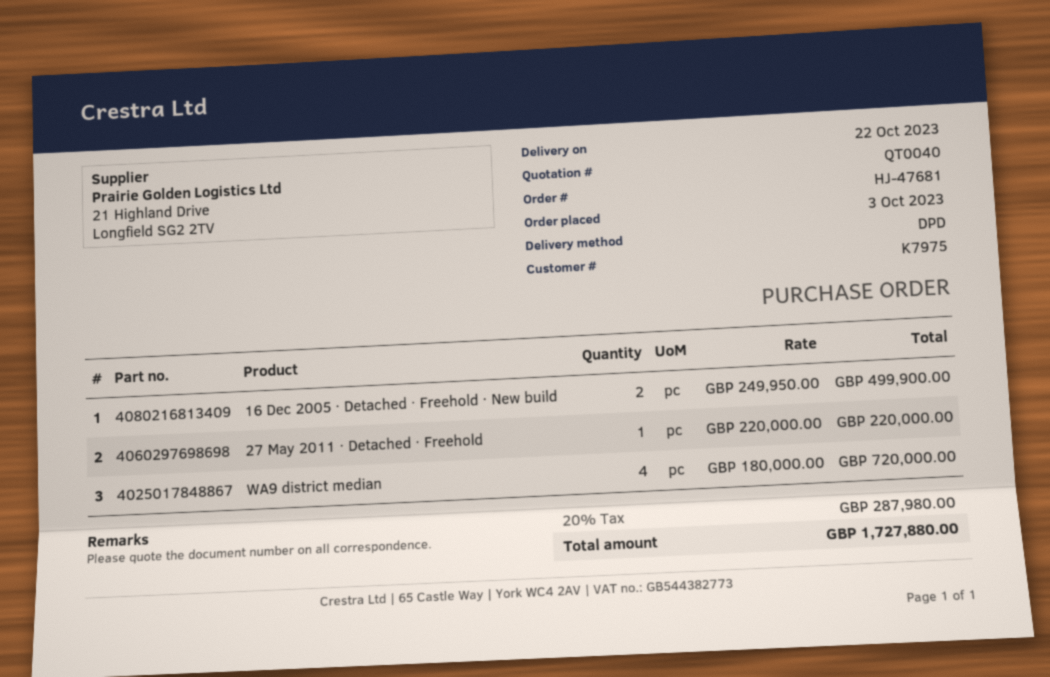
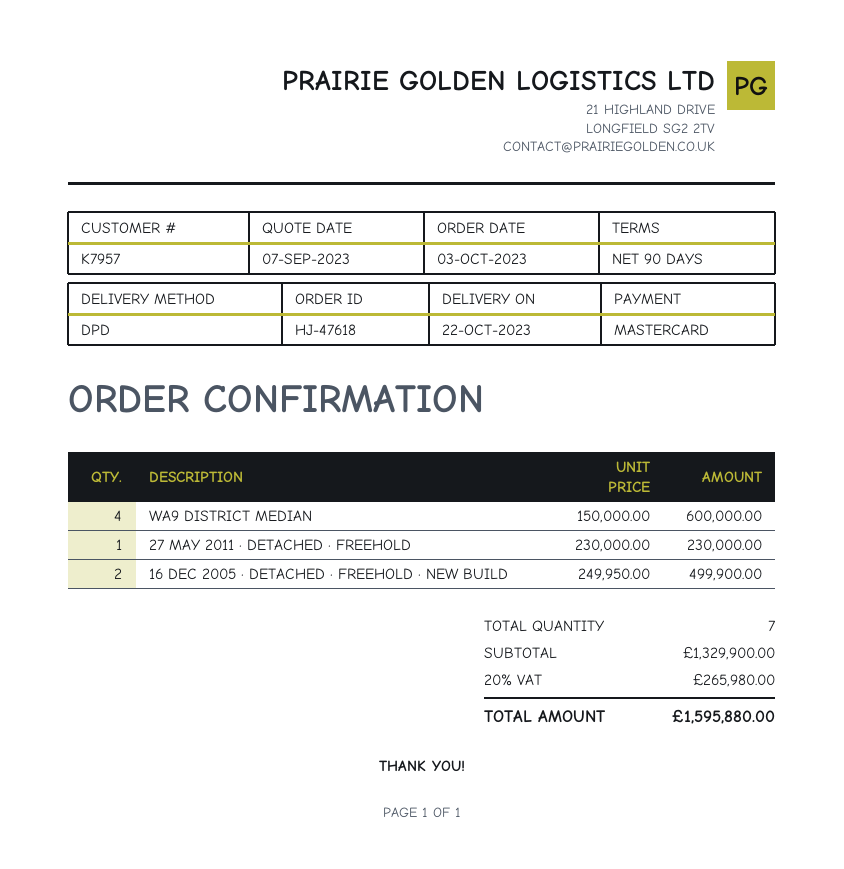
order number: HJ-47681 -> HJ-47618
customer number: K7975 -> K7957
27 May 2011 · Detached · Freehold: 1 x 220000.00 = 220000.00 -> 1 x 230000.00 = 230000.00
WA9 district median: 4 x 180000.00 = 720000.00 -> 4 x 150000.00 = 600000.00
tax: 20% = 287980.00 -> 20% = 265980.00
total: 1727880.00 -> 1595880.00

